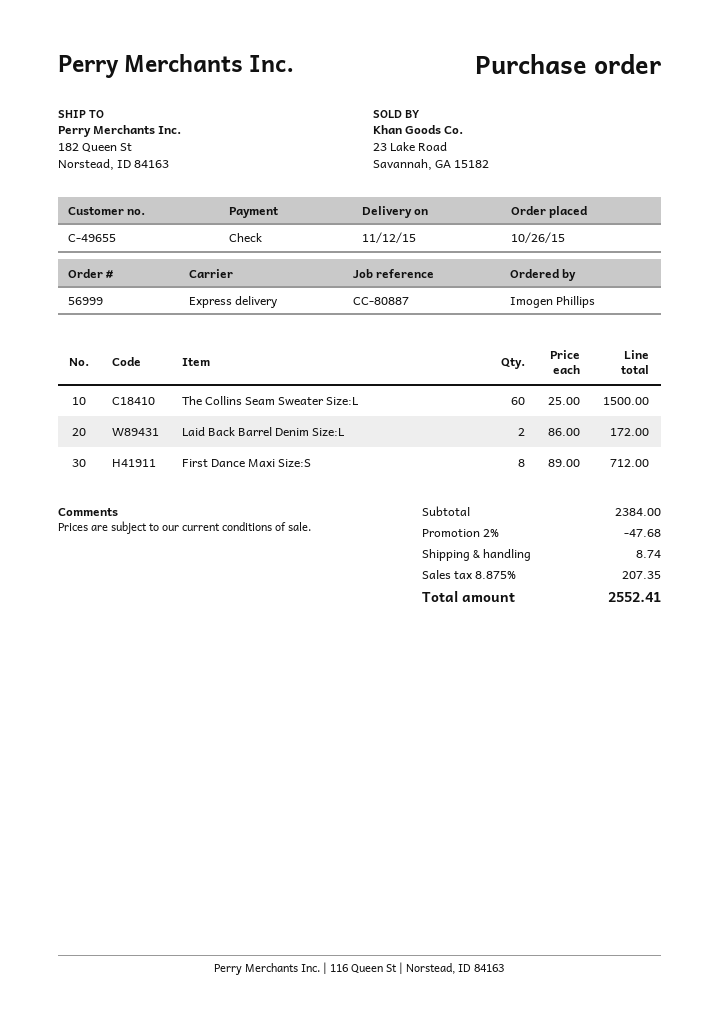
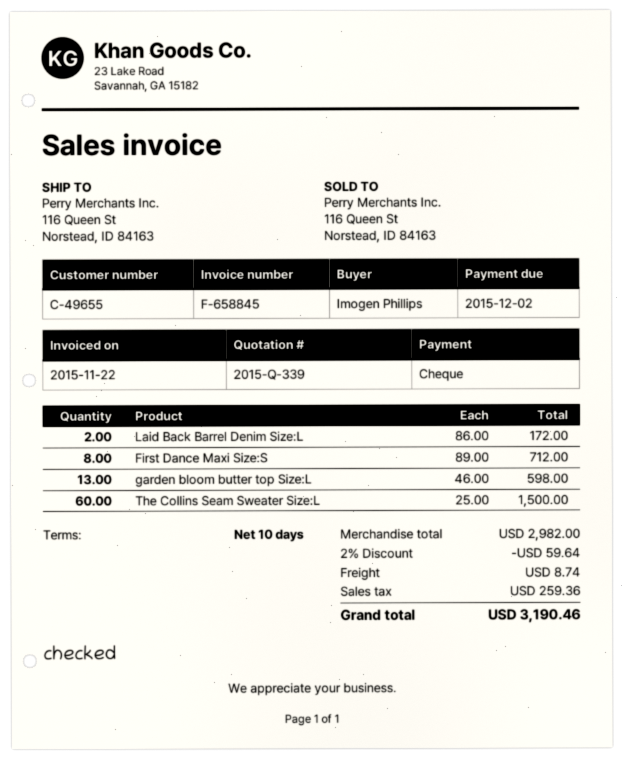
ship to: 182 Queen St, Norstead, ID 84163 -> 116 Queen St, Norstead, ID 84163
garden bloom butter top Size:L: none -> 13 x 46.00 = 598.00
subtotal: 2384.00 -> 2982.00
discount: 2% = 47.68 -> 2% = 59.64
tax: 207.35 -> 259.36
total: 2552.41 -> 3190.46

